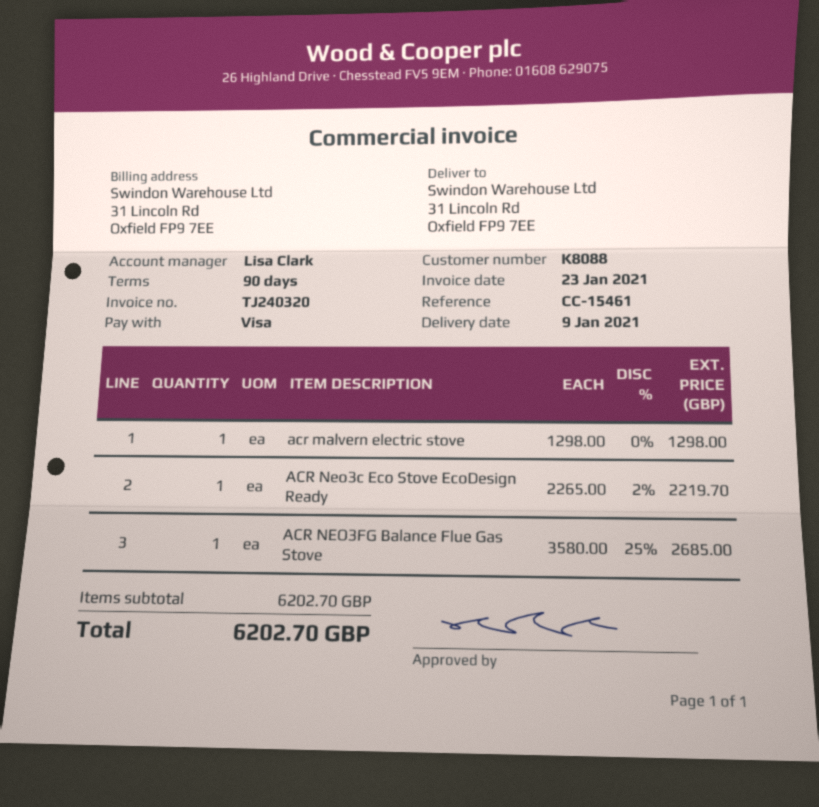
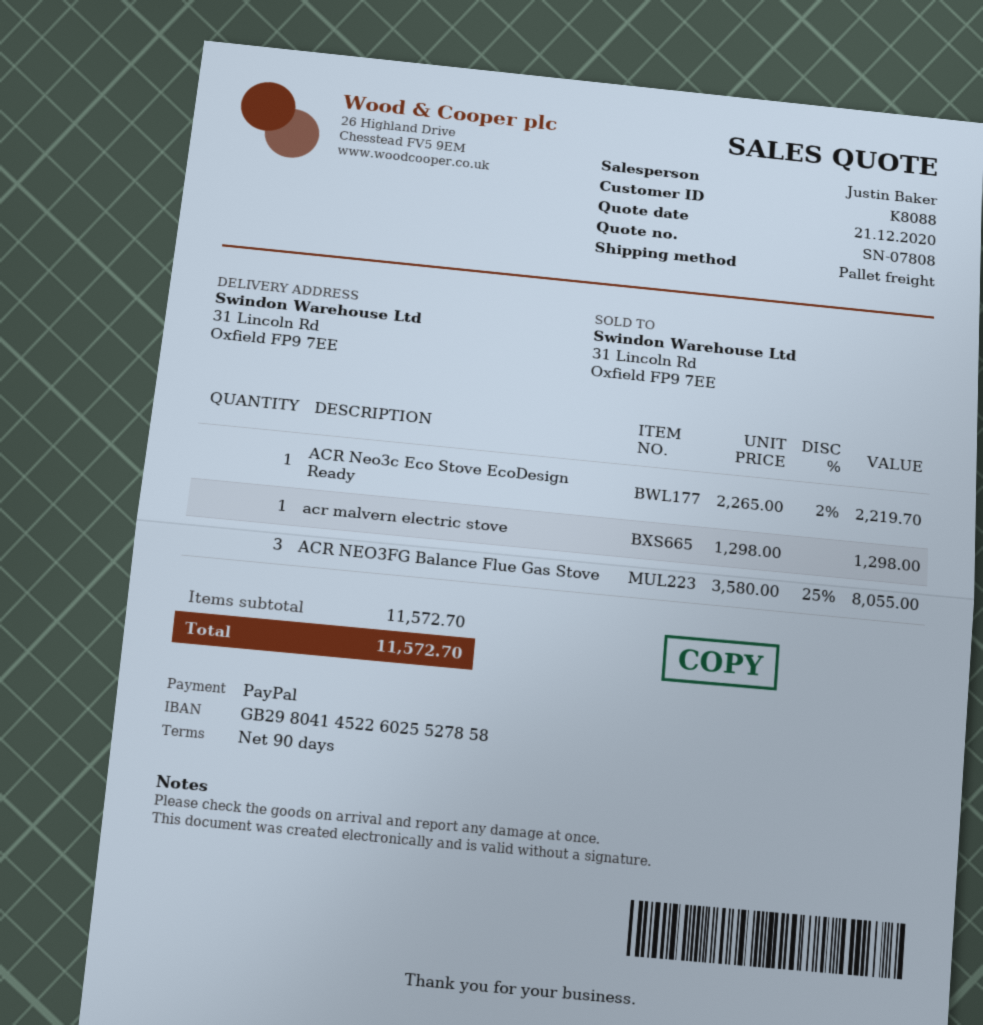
sales rep: Lisa Clark -> Justin Baker
payment method: Visa -> PayPal
ACR NEO3FG Balance Flue Gas Stove: 1 x 3580.00 - 25% = 2685.00 -> 3 x 3580.00 - 25% = 8055.00
subtotal: 6202.70 -> 11572.70
total: 6202.70 -> 11572.70

